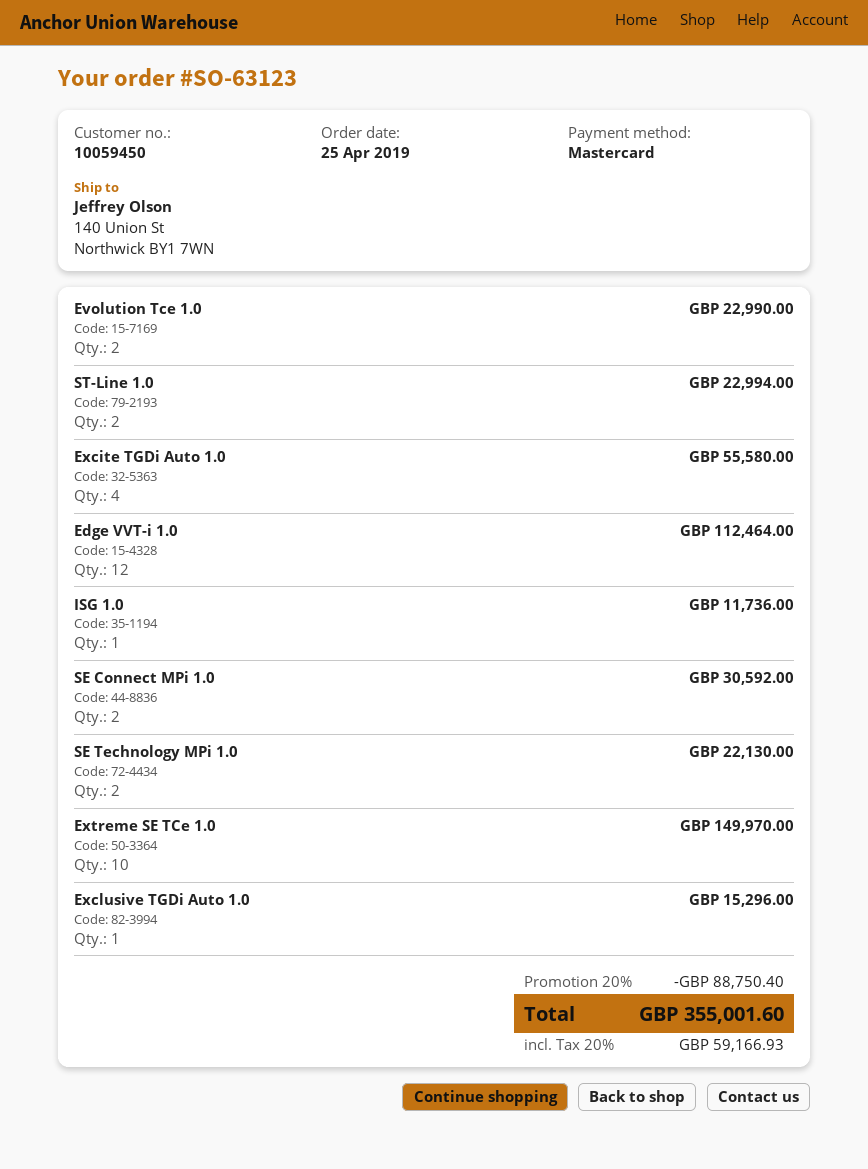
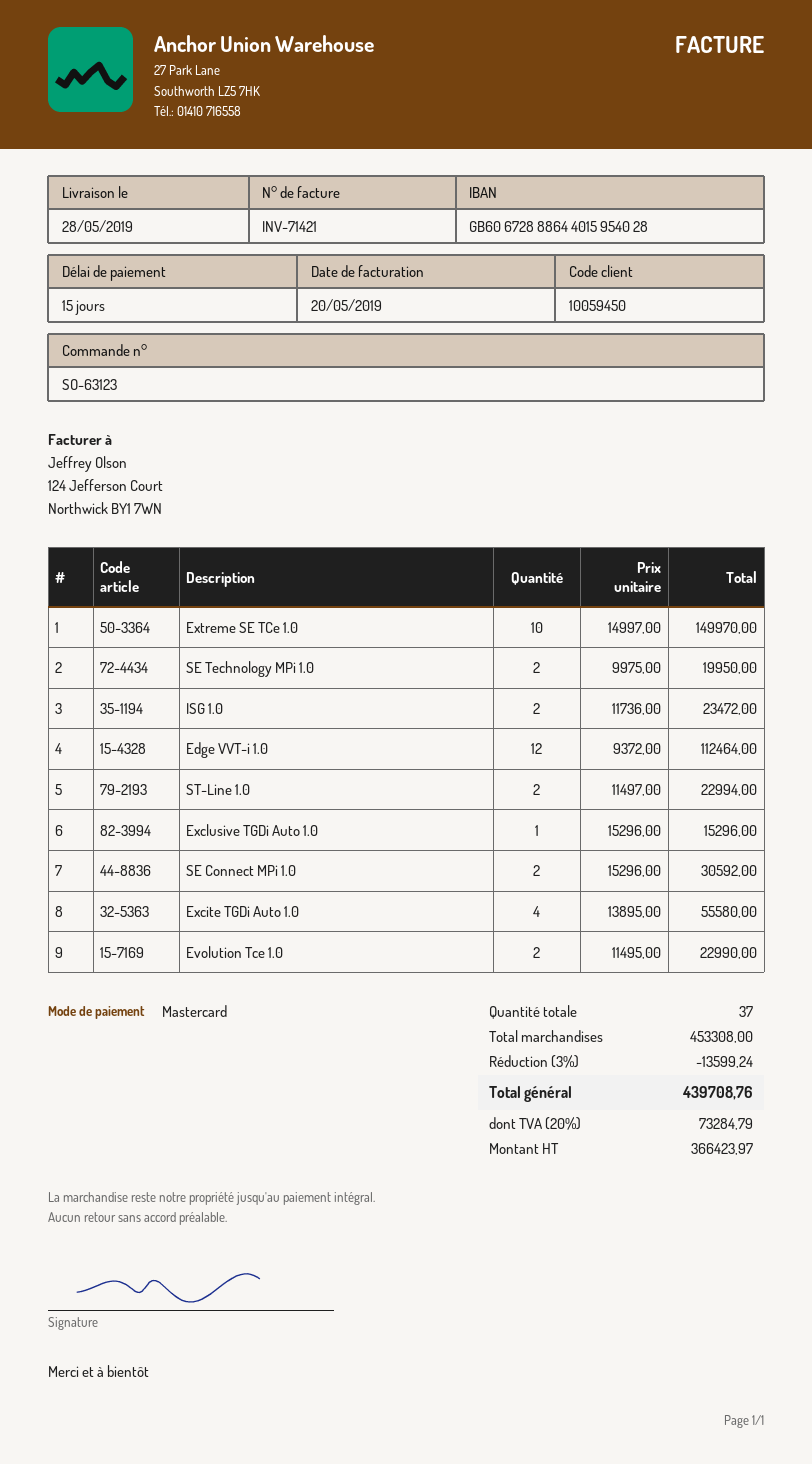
ISG 1.0: 1 for 11736.00 -> 2 for 23472.00
SE Technology MPi 1.0: 2 for 22130.00 -> 2 for 19950.00
discount: 20% = 88750.40 -> 3% = 13599.24
tax: 20% = 59166.93 -> 20% = 73284.79
total: 355001.60 -> 439708.76

